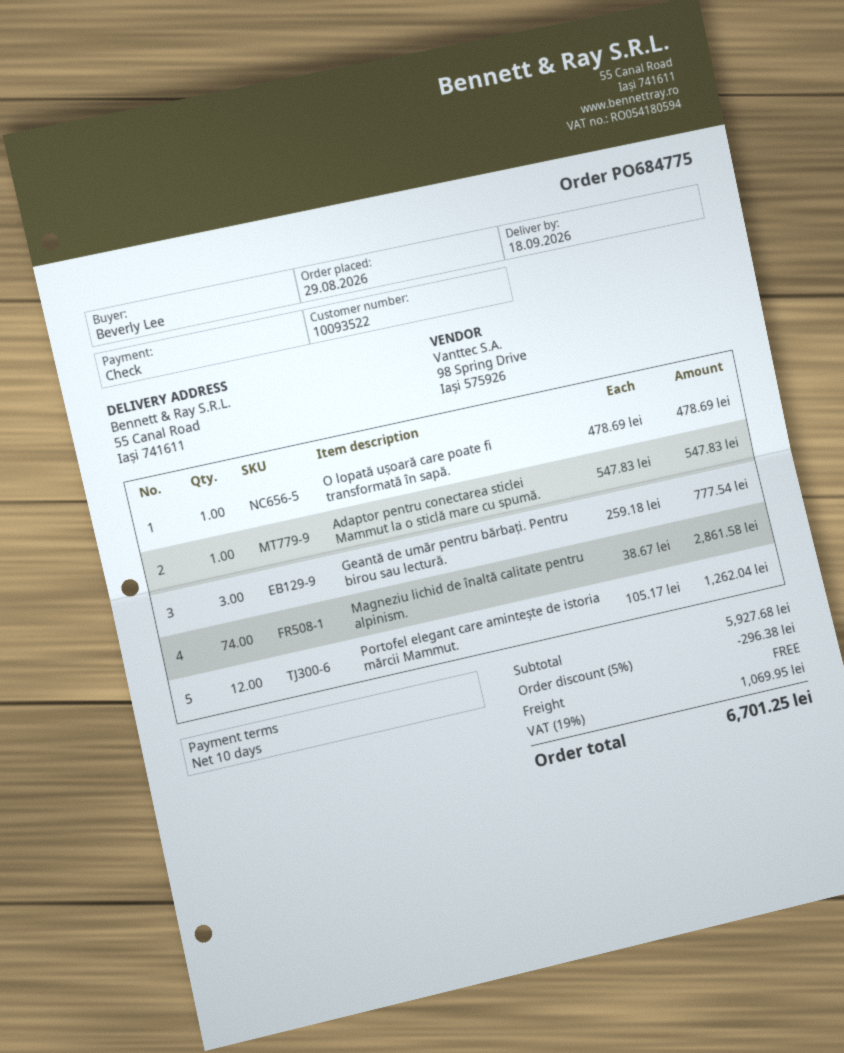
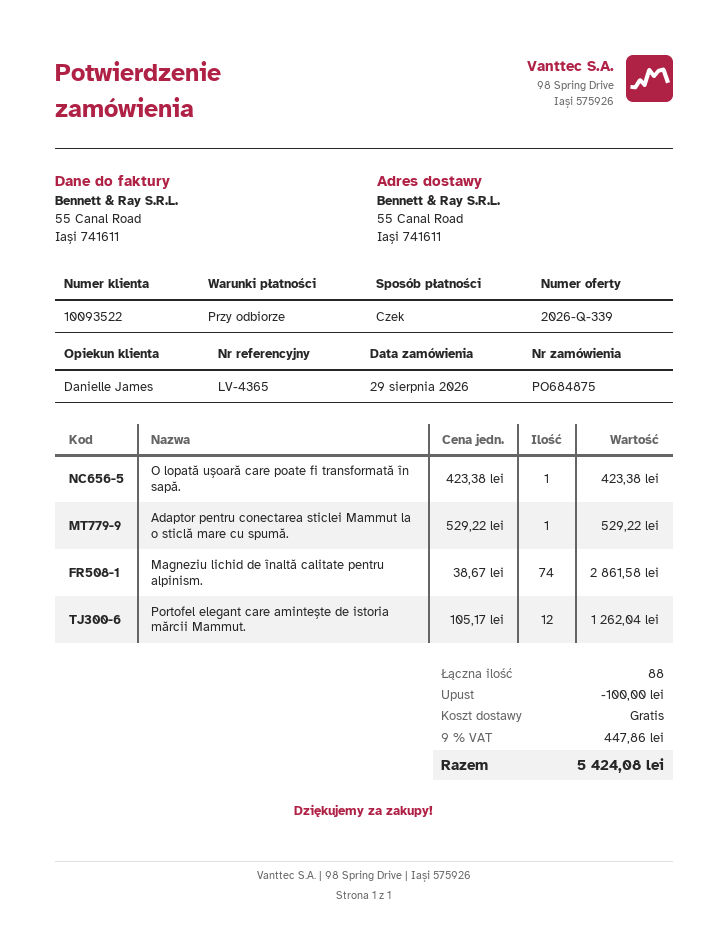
order number: PO684775 -> PO684875
payment terms: 10 days -> on receipt
O lopată ușoară care poate fi transformată în sapă.: 1 x 478.69 = 478.69 -> 1 x 423.38 = 423.38
Adaptor pentru conectarea sticlei Mammut la o sticlă mare cu spumă.: 1 x 547.83 = 547.83 -> 1 x 529.22 = 529.22
Geantă de umăr pentru bărbați. Pentru birou sau lectură.: 3 x 259.18 = 777.54 -> none
discount: 296.38 -> 100.00
tax: 19% = 1069.95 -> 9% = 447.86
total: 6701.25 -> 5424.08

